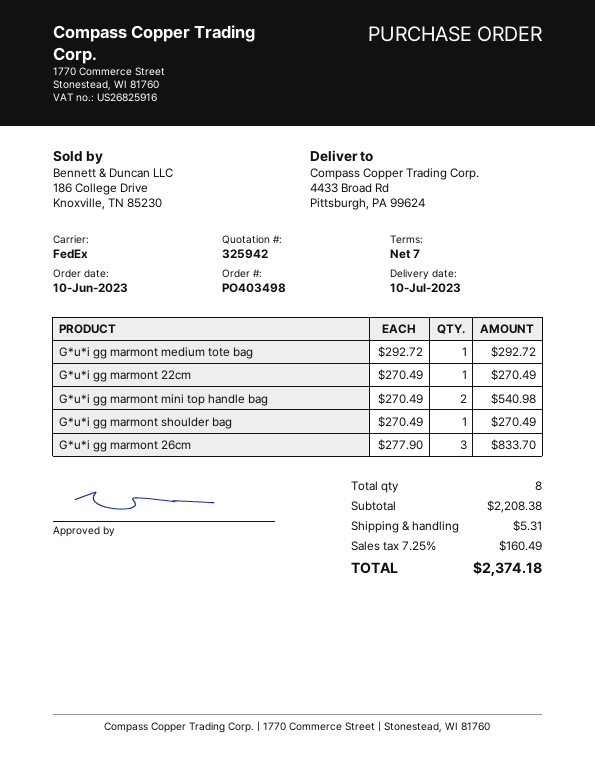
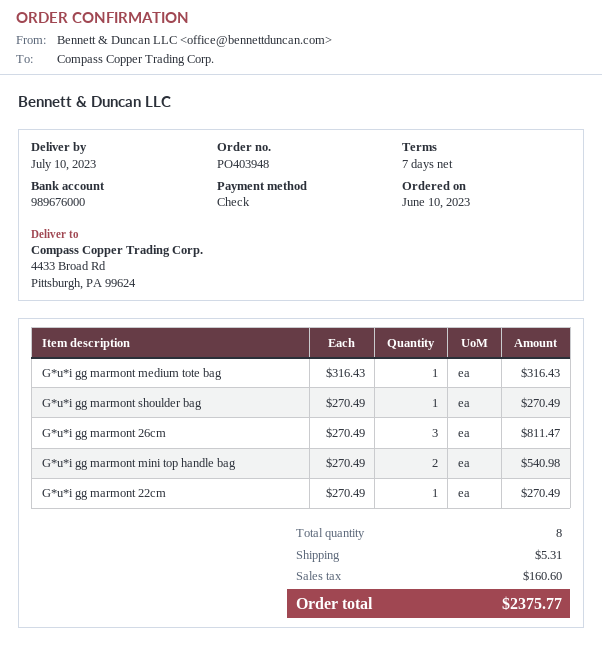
order number: PO403498 -> PO403948
G*u*i gg marmont medium tote bag: 1 x 292.72 = 292.72 -> 1 x 316.43 = 316.43
G*u*i gg marmont 26cm: 3 x 277.90 = 833.70 -> 3 x 270.49 = 811.47
tax: 160.49 -> 160.60
total: 2374.18 -> 2375.77

